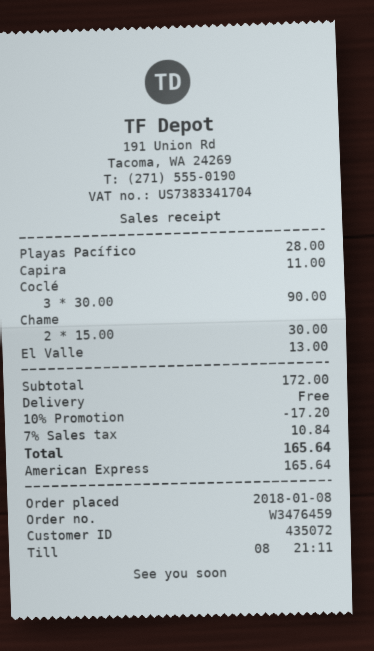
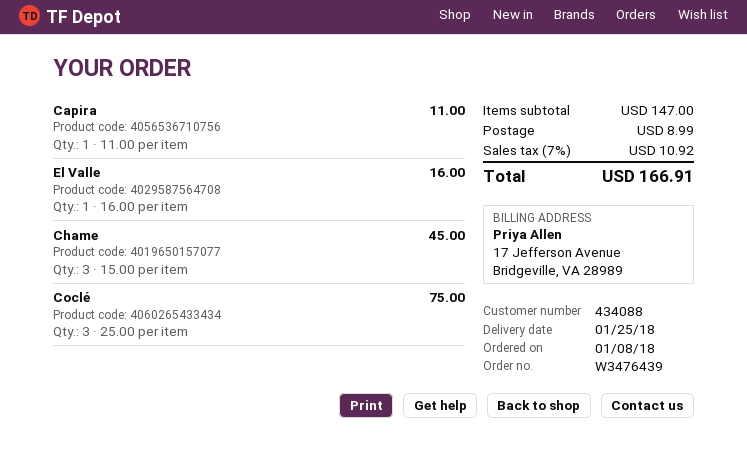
order number: W3476459 -> W3476439
customer number: 435072 -> 434088
Playas Pacífico: 1 x 28.00 = 28.00 -> none
Coclé: 3 x 30.00 = 90.00 -> 3 x 25.00 = 75.00
Chame: 2 x 15.00 = 30.00 -> 3 x 15.00 = 45.00
El Valle: 1 x 13.00 = 13.00 -> 1 x 16.00 = 16.00
subtotal: 172.00 -> 147.00
discount: 10% = 17.20 -> none
shipping: 0.00 -> 8.99
tax: 7% = 10.84 -> 7% = 10.92
total: 165.64 -> 166.91

